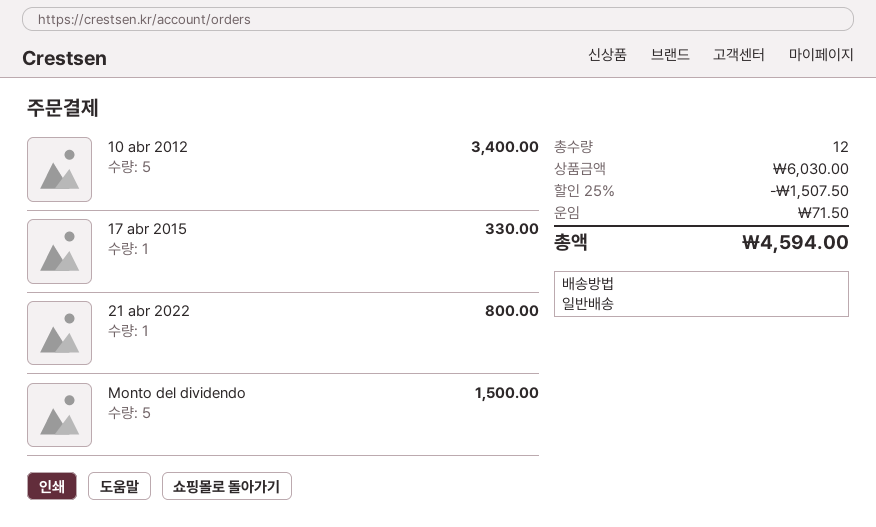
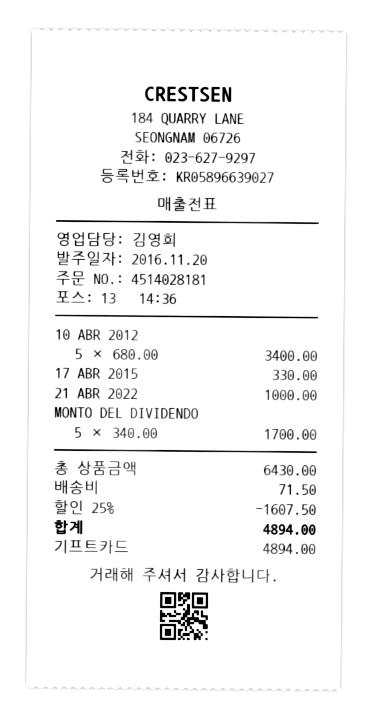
21 abr 2022: 1 for 800.00 -> 1 for 1000.00
Monto del dividendo: 5 for 1500.00 -> 5 for 1700.00
subtotal: 6030.00 -> 6430.00
discount: 25% = 1507.50 -> 25% = 1607.50
total: 4594.00 -> 4894.00

